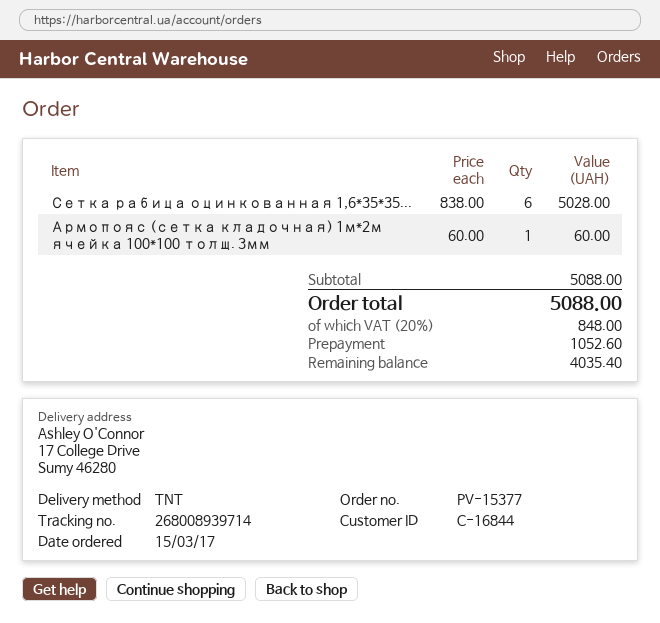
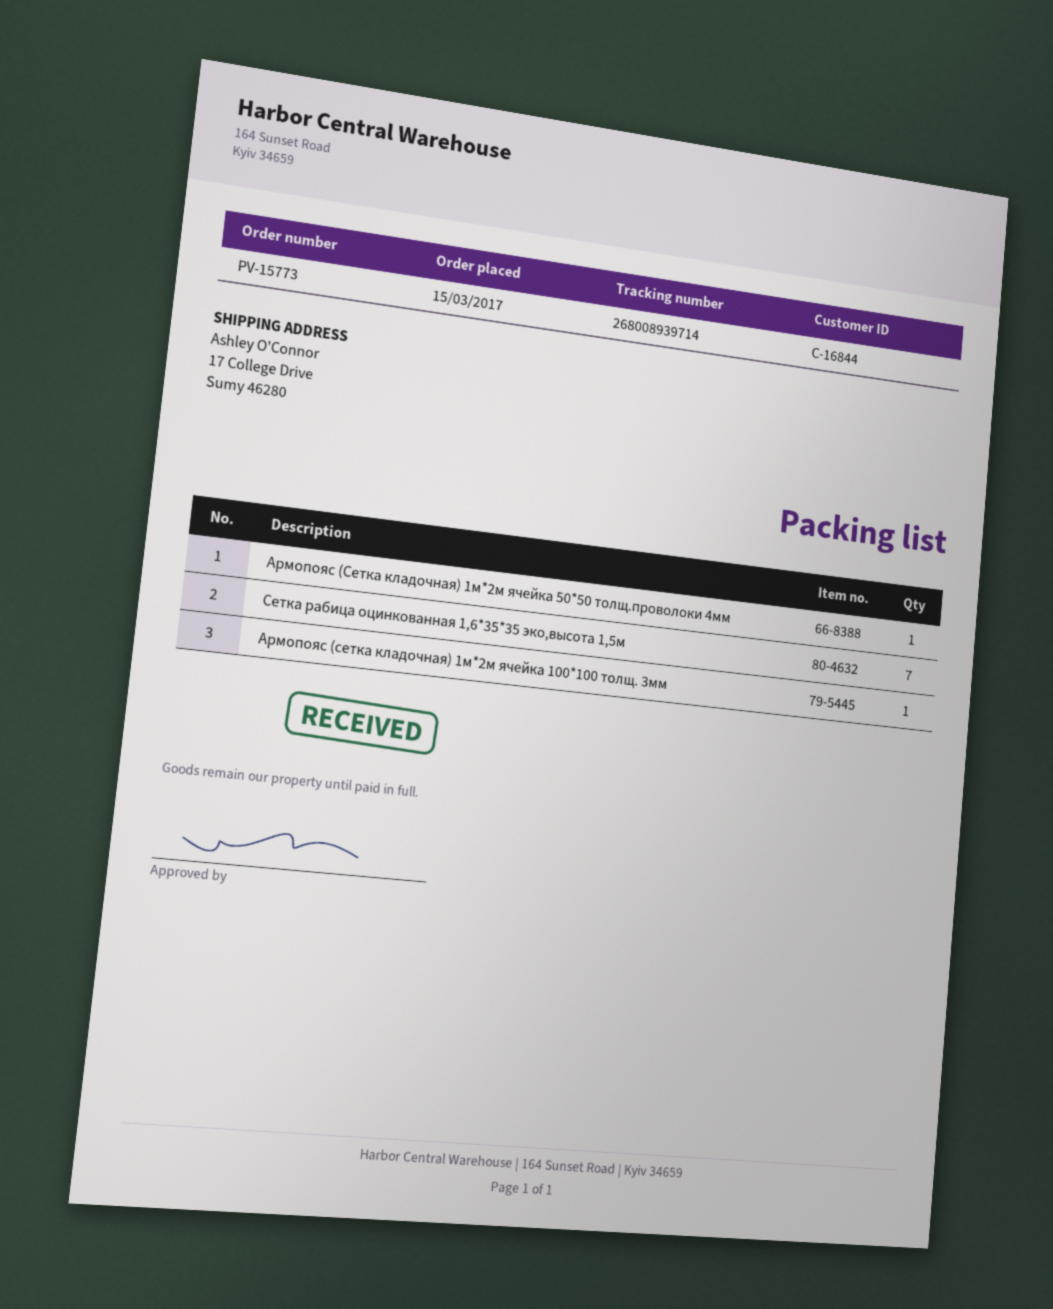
order number: PV-15377 -> PV-15773
Сетка рабица оцинкованная 1,6*35*35...: 6 -> 7
Армопояс (Сетка кладочная) 1м*2м ячейка 50*50 толщ.проволоки 4мм: none -> 1

